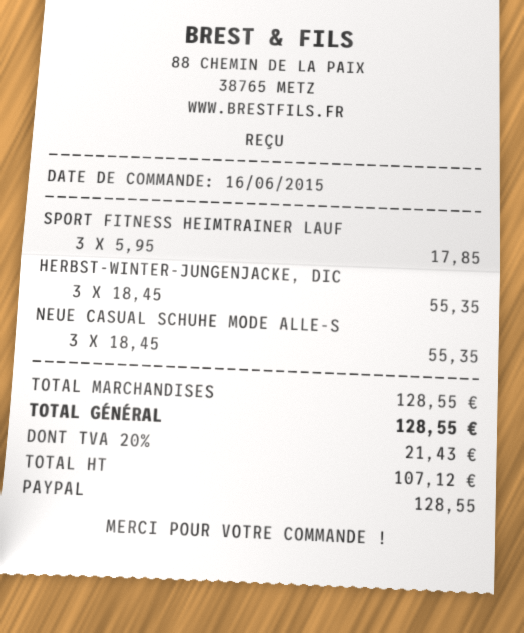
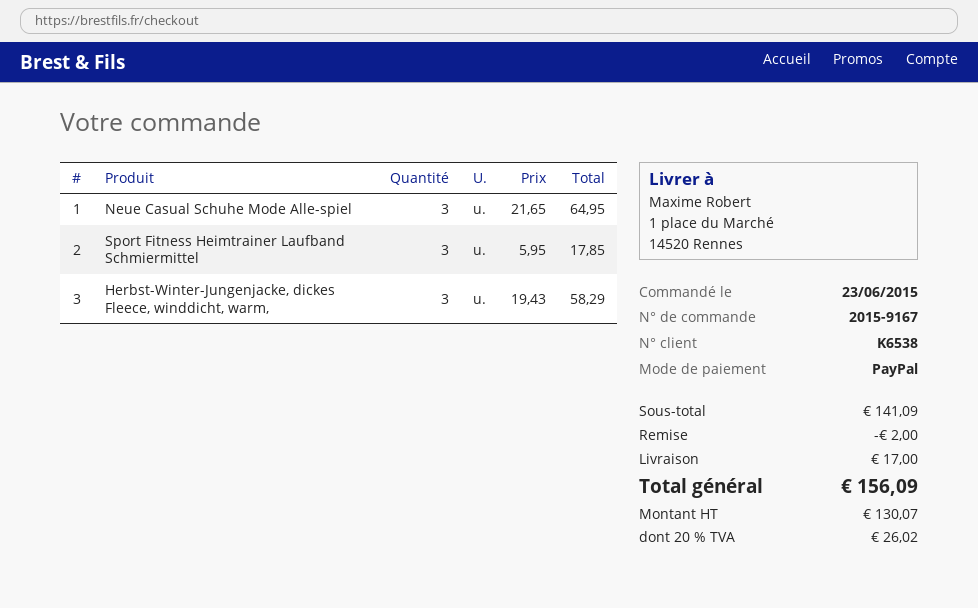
order date: 2015-06-16 -> 2015-06-23
HERBST-WINTER-JUNGENJACKE, DIC: 3 x 18.45 = 55.35 -> 3 x 19.43 = 58.29
NEUE CASUAL SCHUHE MODE ALLE-S: 3 x 18.45 = 55.35 -> 3 x 21.65 = 64.95
subtotal: 128.55 -> 141.09
discount: none -> 2.00
shipping: none -> 17.00
net: 107.12 -> 130.07
tax: 20% = 21.43 -> 20% = 26.02
total: 128.55 -> 156.09

